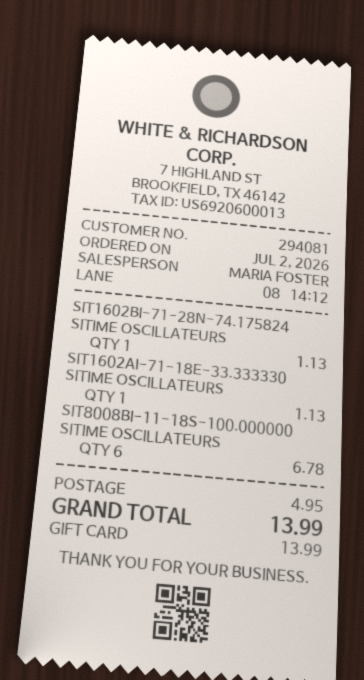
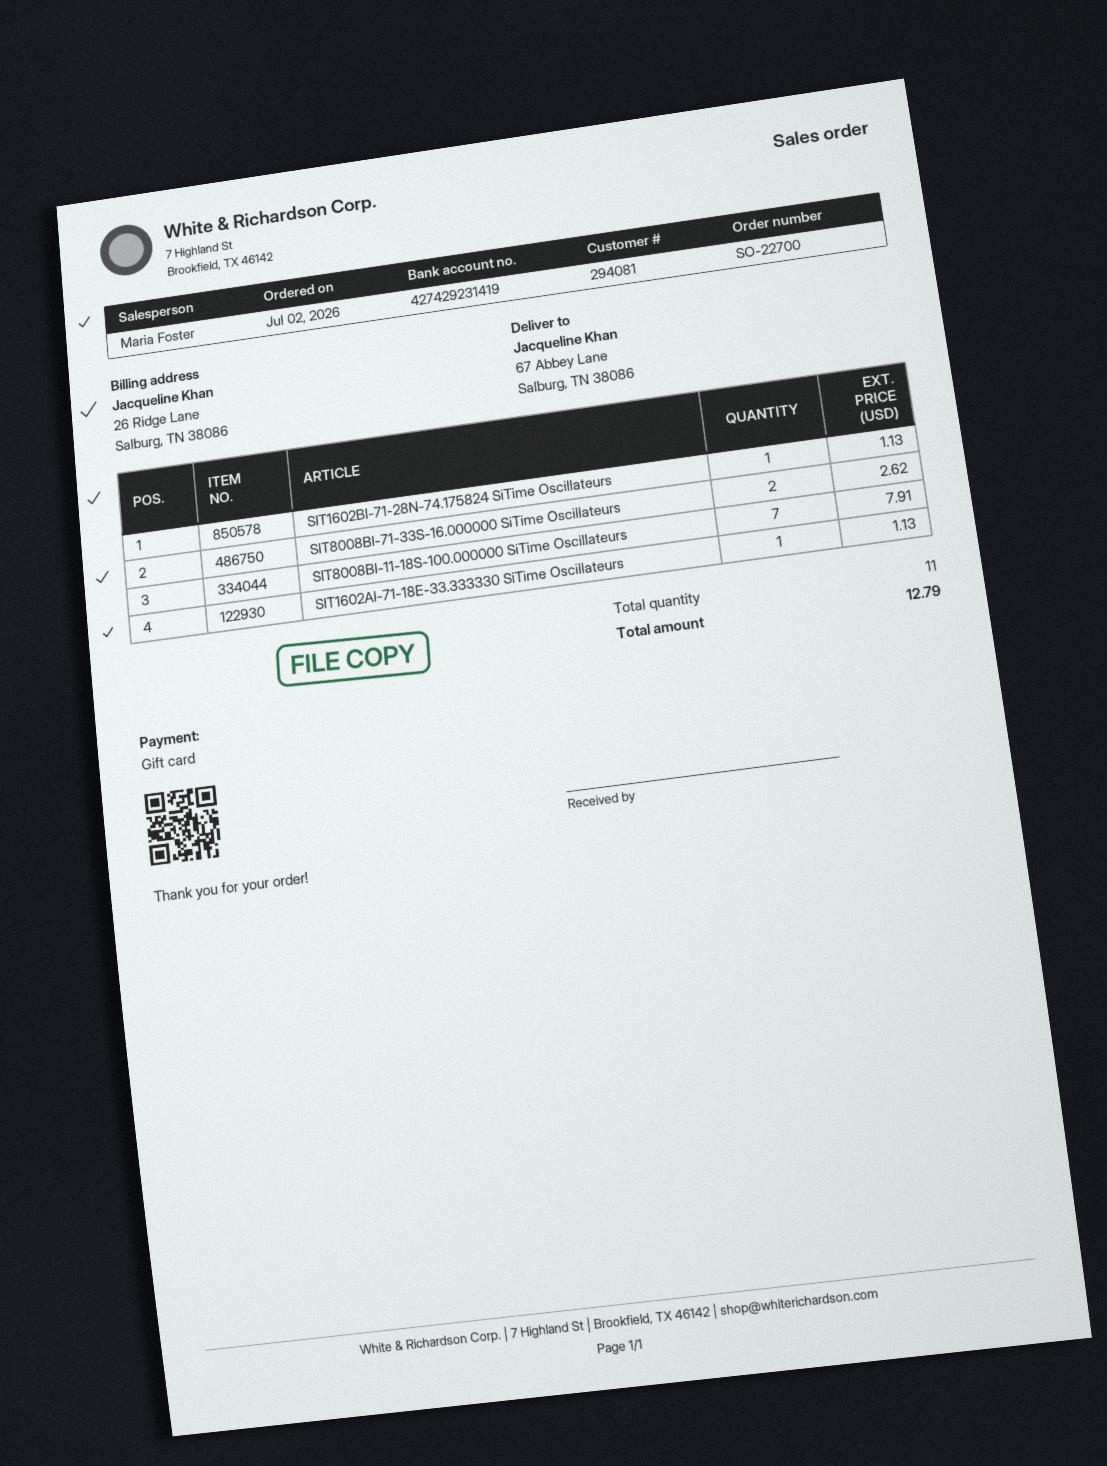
SIT8008BI-11-18S-100.000000 SITIME OSCILLATEURS: 6 for 6.78 -> 7 for 7.91
SIT8008BI-71-33S-16.000000 SiTime Oscillateurs: none -> 2 for 2.62
shipping: 4.95 -> none
total: 13.99 -> 12.79

